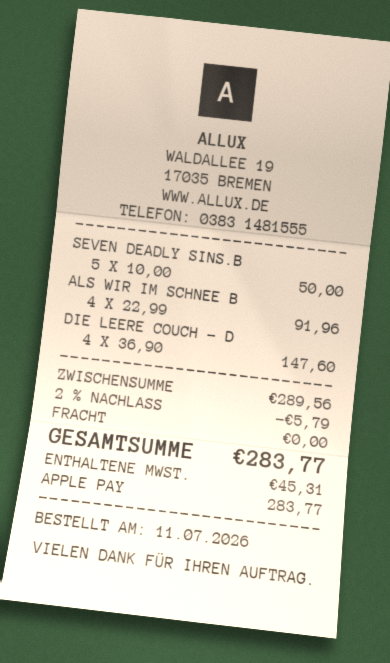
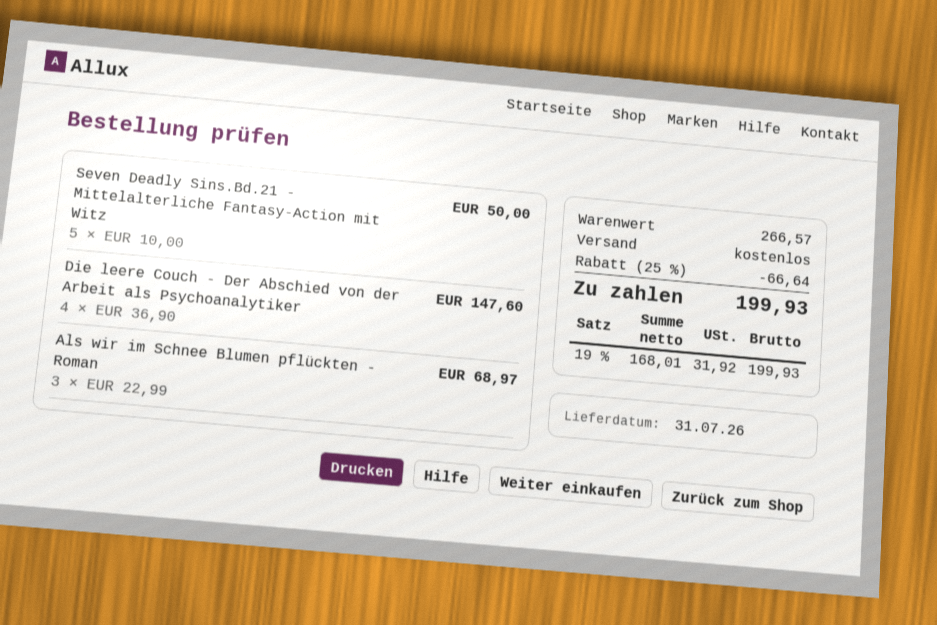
ALS WIR IM SCHNEE B: 4 x 22.99 = 91.96 -> 3 x 22.99 = 68.97
subtotal: 289.56 -> 266.57
discount: 2% = 5.79 -> 25% = 66.64
tax: 45.31 -> 31.92
total: 283.77 -> 199.93

